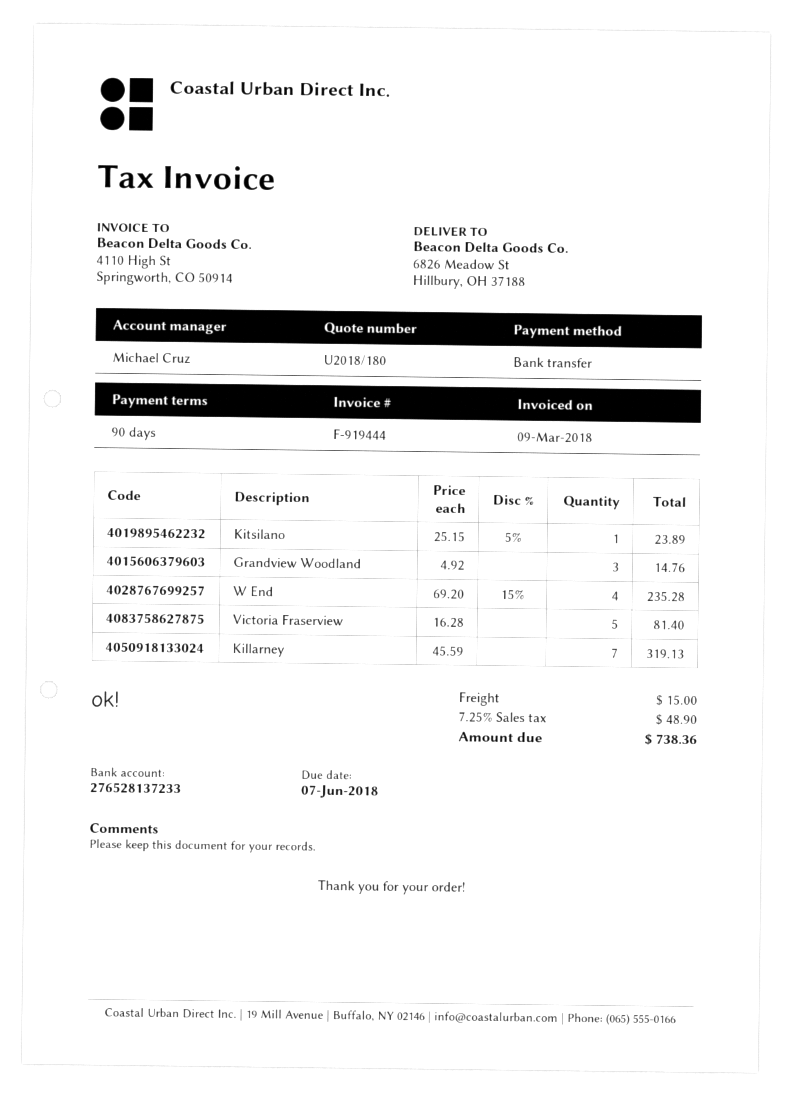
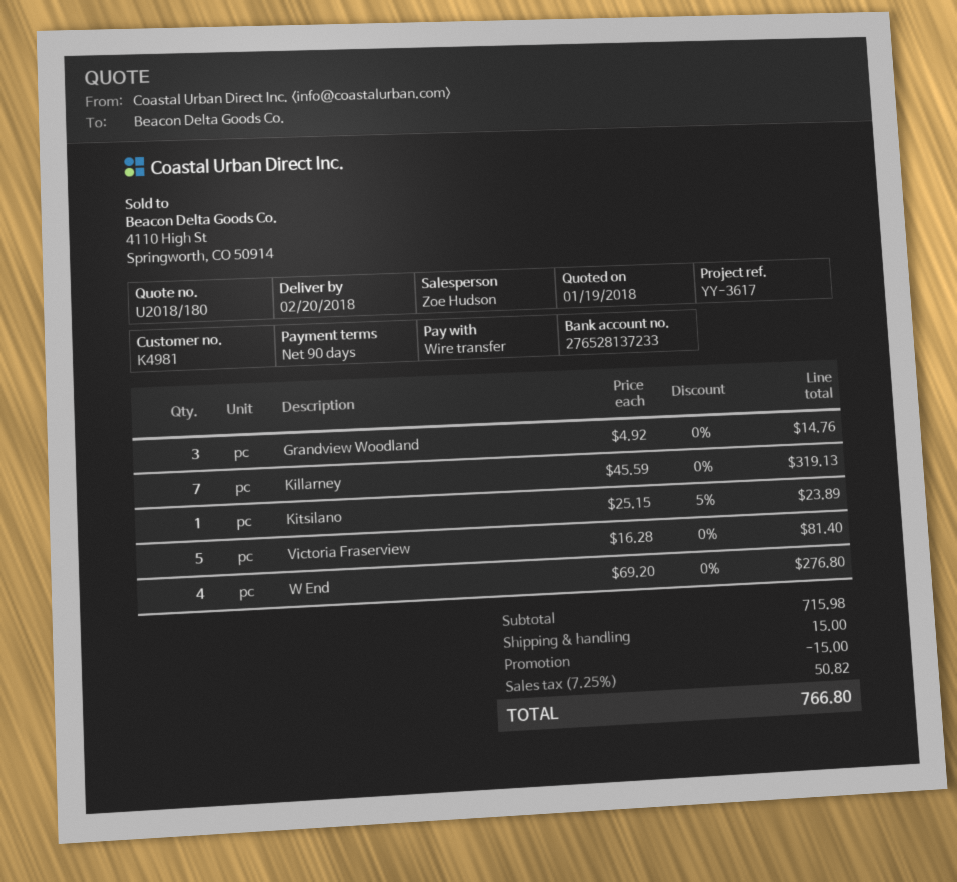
sales rep: Michael Cruz -> Zoe Hudson
W End: 4 x 69.20 - 15% = 235.28 -> 4 x 69.20 = 276.80
discount: none -> 15.00
tax: 7.25% = 48.90 -> 7.25% = 50.82
total: 738.36 -> 766.80

